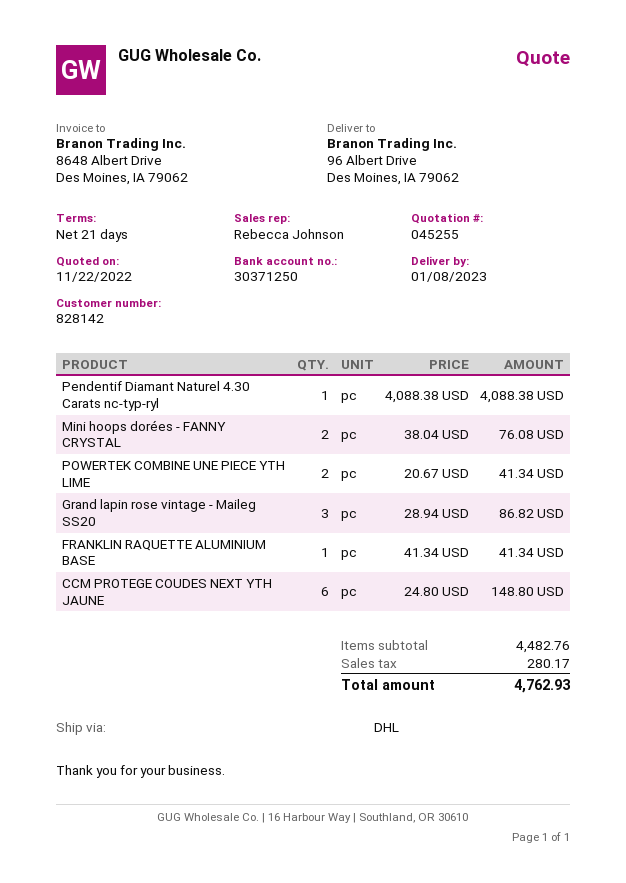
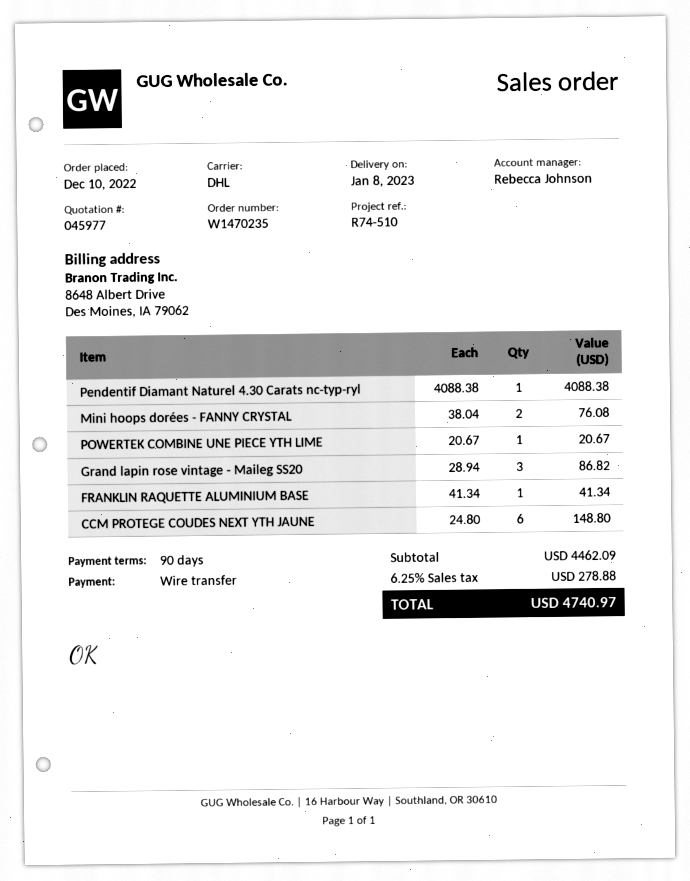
quote number: 045255 -> 045977
payment terms: 21 days -> 90 days
POWERTEK COMBINE UNE PIECE YTH LIME: 2 x 20.67 = 41.34 -> 1 x 20.67 = 20.67
subtotal: 4482.76 -> 4462.09
tax: 280.17 -> 278.88
total: 4762.93 -> 4740.97

